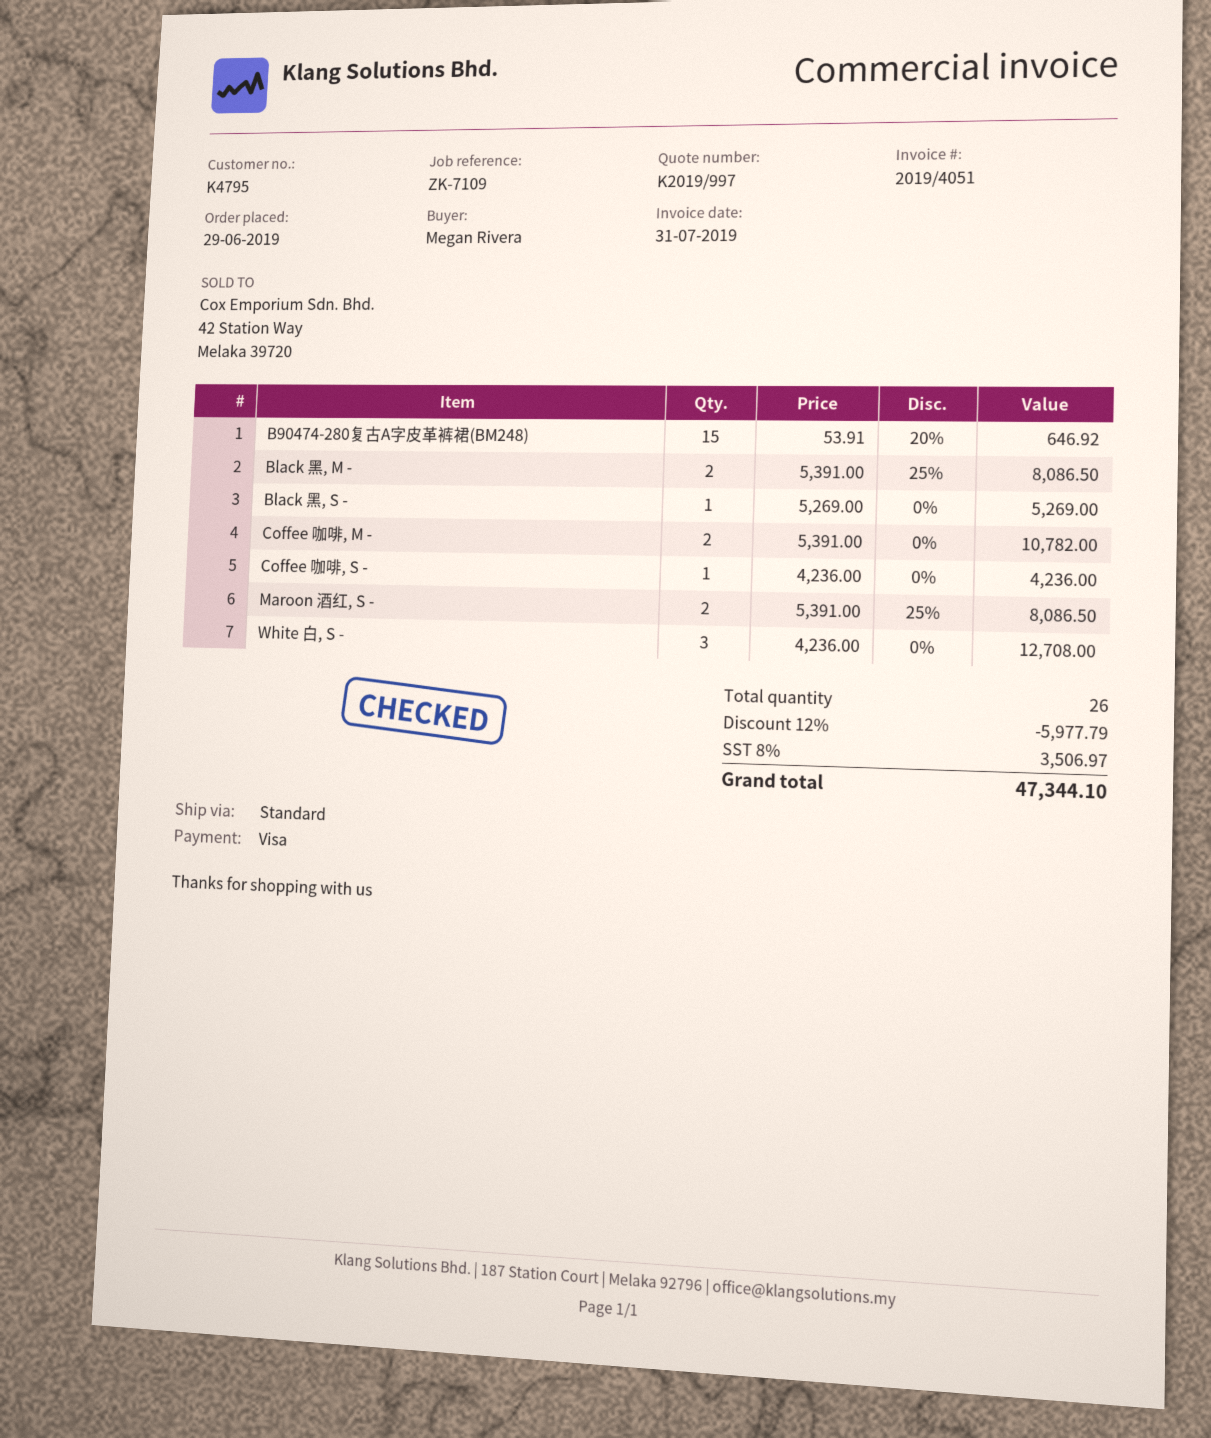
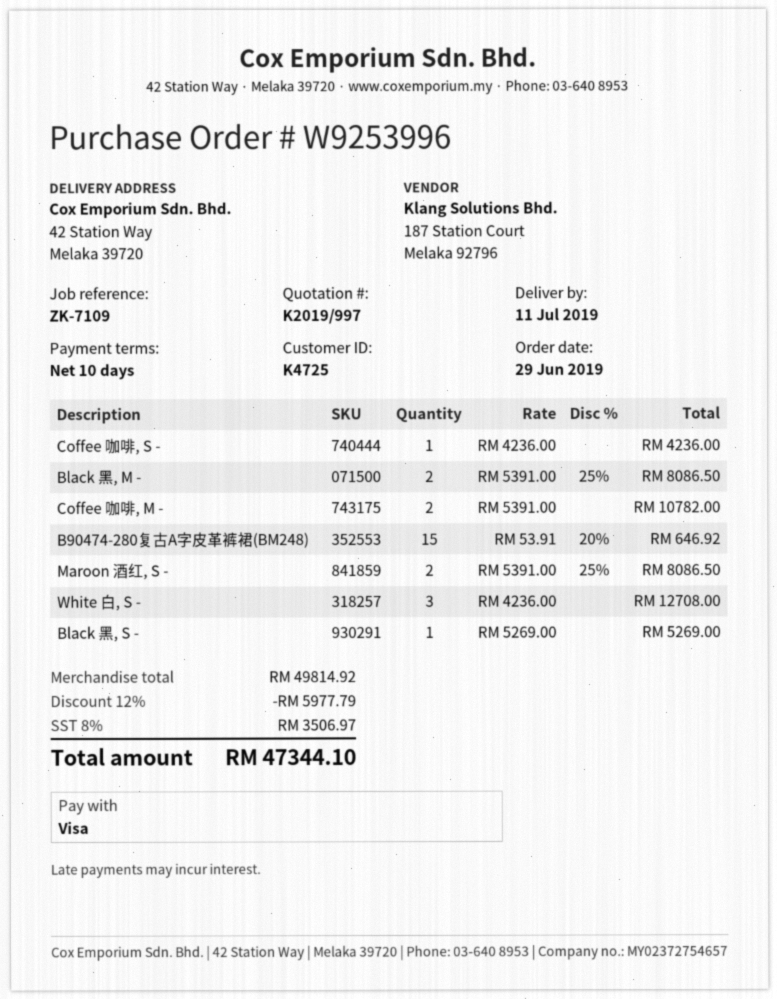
customer number: K4795 -> K4725

